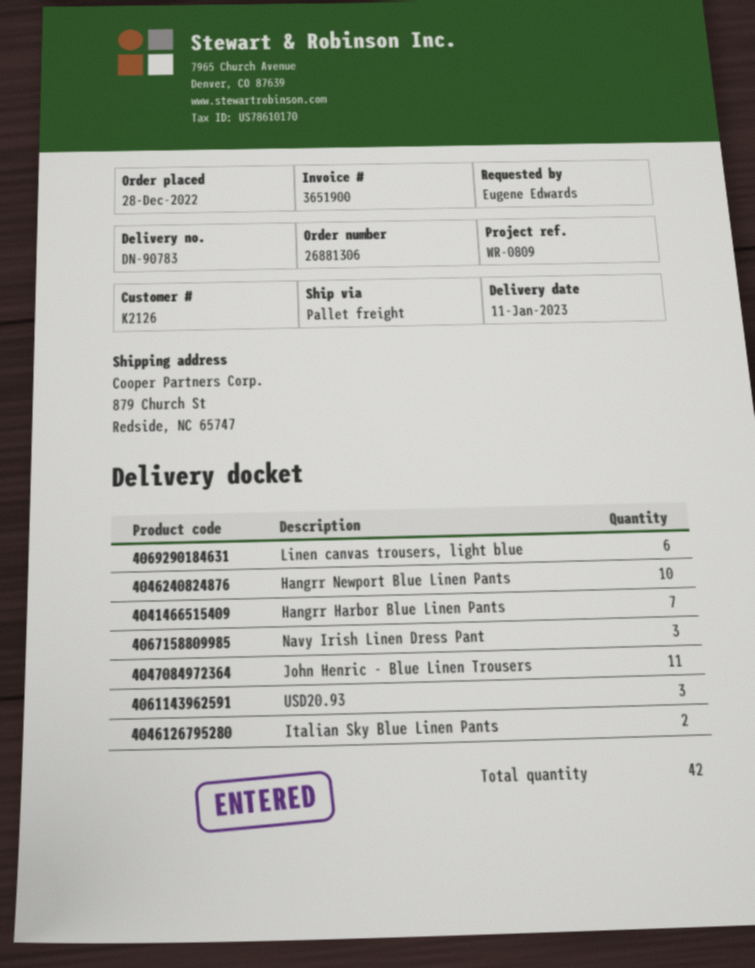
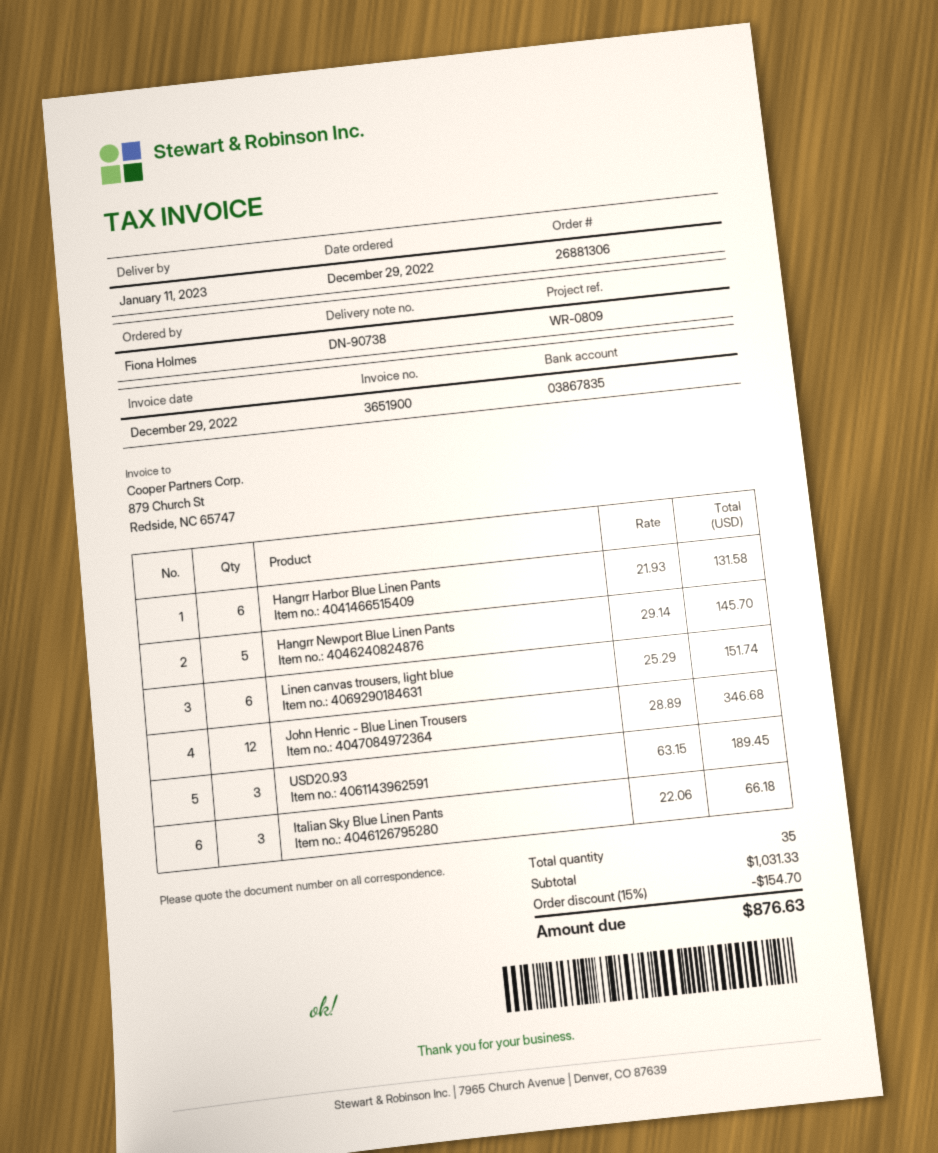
order date: 2022-12-28 -> 2022-12-29
delivery note number: DN-90783 -> DN-90738
ordered by: Eugene Edwards -> Fiona Holmes
Hangrr Newport Blue Linen Pants: 10 -> 5
Hangrr Harbor Blue Linen Pants: 7 -> 6
Navy Irish Linen Dress Pant: 3 -> none
John Henric - Blue Linen Trousers: 11 -> 12
Italian Sky Blue Linen Pants: 2 -> 3
total quantity: 42 -> 35

